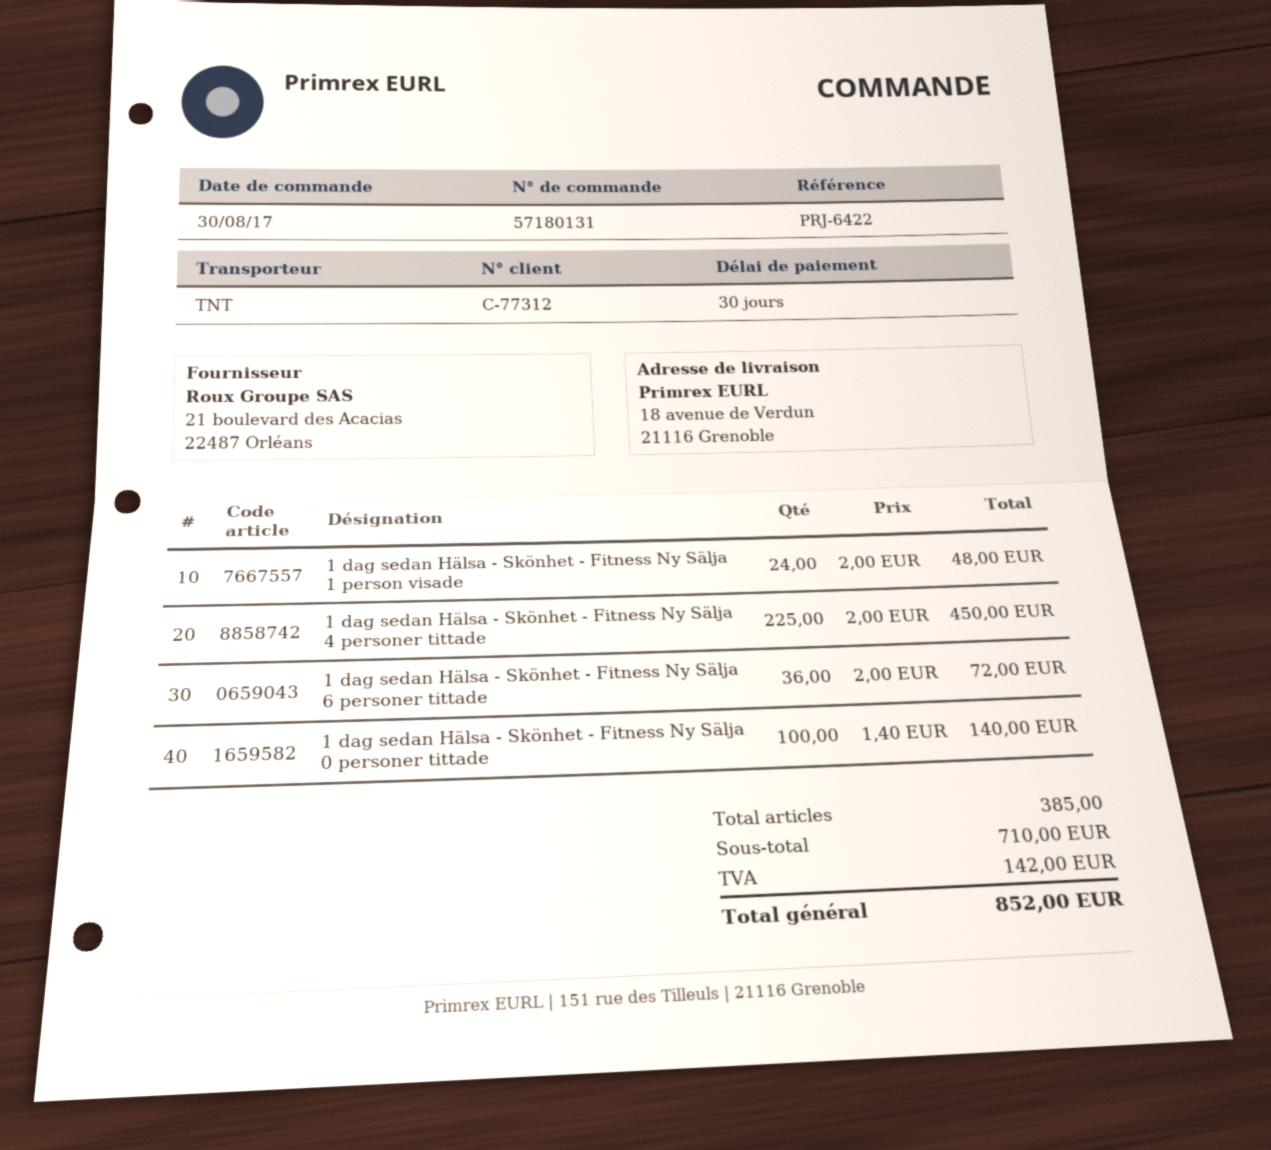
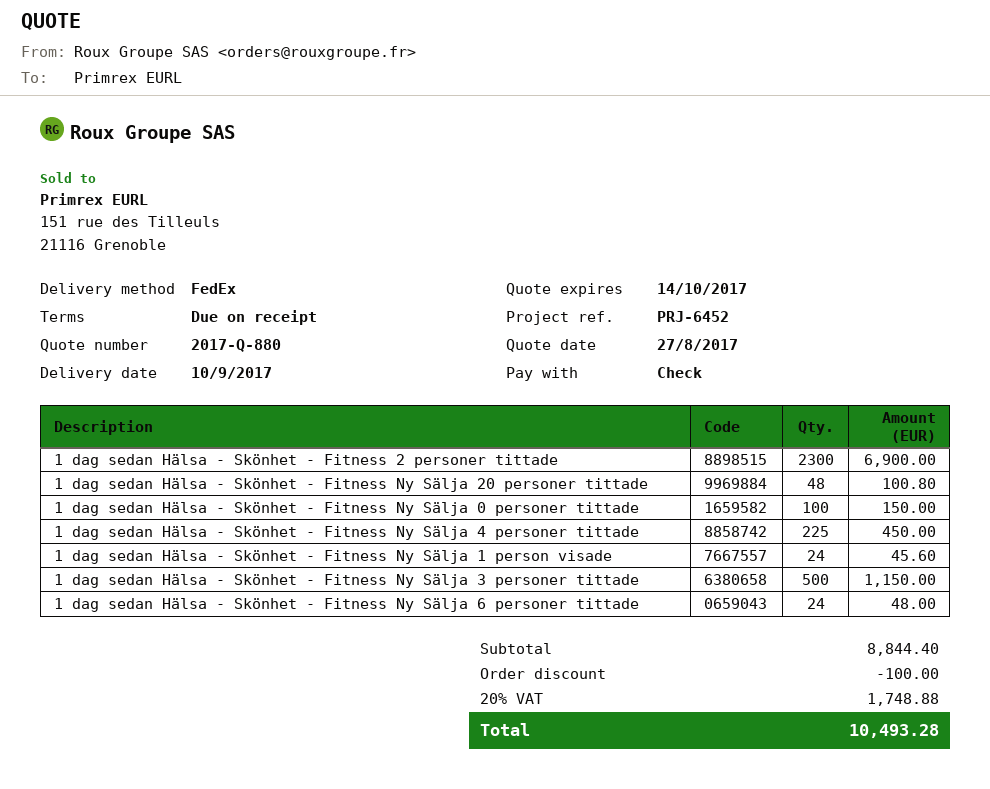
payment terms: 30 days -> on receipt
reference: PRJ-6422 -> PRJ-6452
shipping method: TNT -> FedEx
1 dag sedan Hälsa - Skönhet - Fitness Ny Sälja 1 person visade: 24 for 48.00 -> 24 for 45.60
1 dag sedan Hälsa - Skönhet - Fitness Ny Sälja 6 personer tittade: 36 for 72.00 -> 24 for 48.00
1 dag sedan Hälsa - Skönhet - Fitness Ny Sälja 0 personer tittade: 100 for 140.00 -> 100 for 150.00
1 dag sedan Hälsa - Skönhet - Fitness 2 personer tittade: none -> 2300 for 6900.00
1 dag sedan Hälsa - Skönhet - Fitness Ny Sälja 20 personer tittade: none -> 48 for 100.80
1 dag sedan Hälsa - Skönhet - Fitness Ny Sälja 3 personer tittade: none -> 500 for 1150.00
subtotal: 710.00 -> 8844.40
discount: none -> 100.00
tax: 142.00 -> 1748.88
total: 852.00 -> 10493.28

